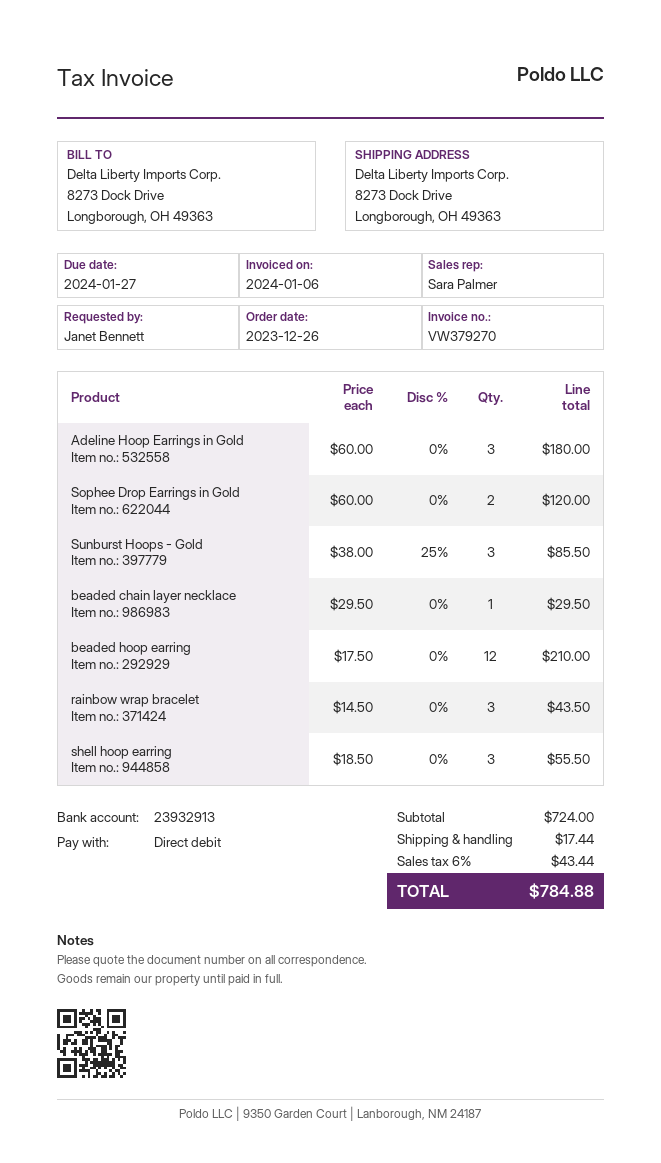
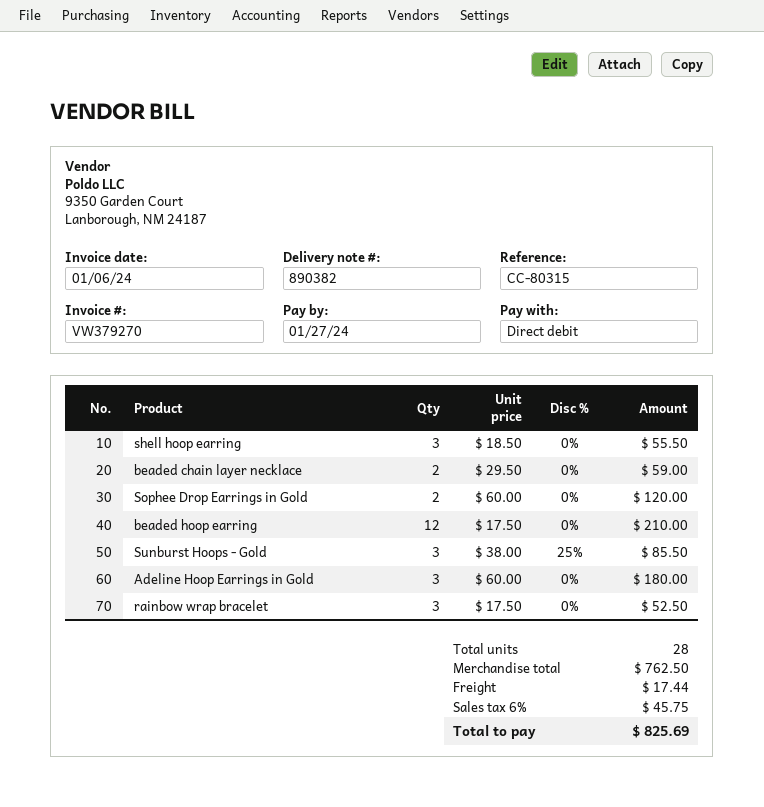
beaded chain layer necklace: 1 x 29.50 = 29.50 -> 2 x 29.50 = 59.00
rainbow wrap bracelet: 3 x 14.50 = 43.50 -> 3 x 17.50 = 52.50
subtotal: 724.00 -> 762.50
tax: 6% = 43.44 -> 6% = 45.75
total: 784.88 -> 825.69

